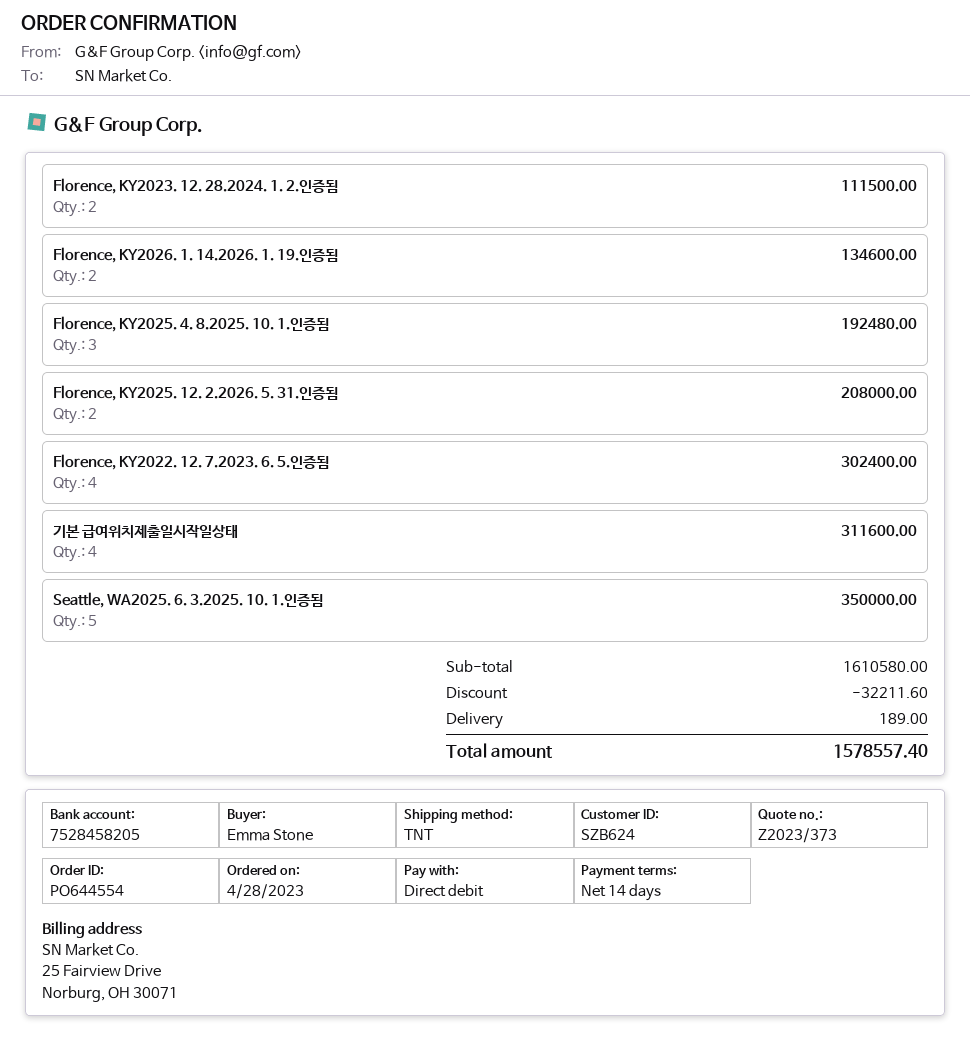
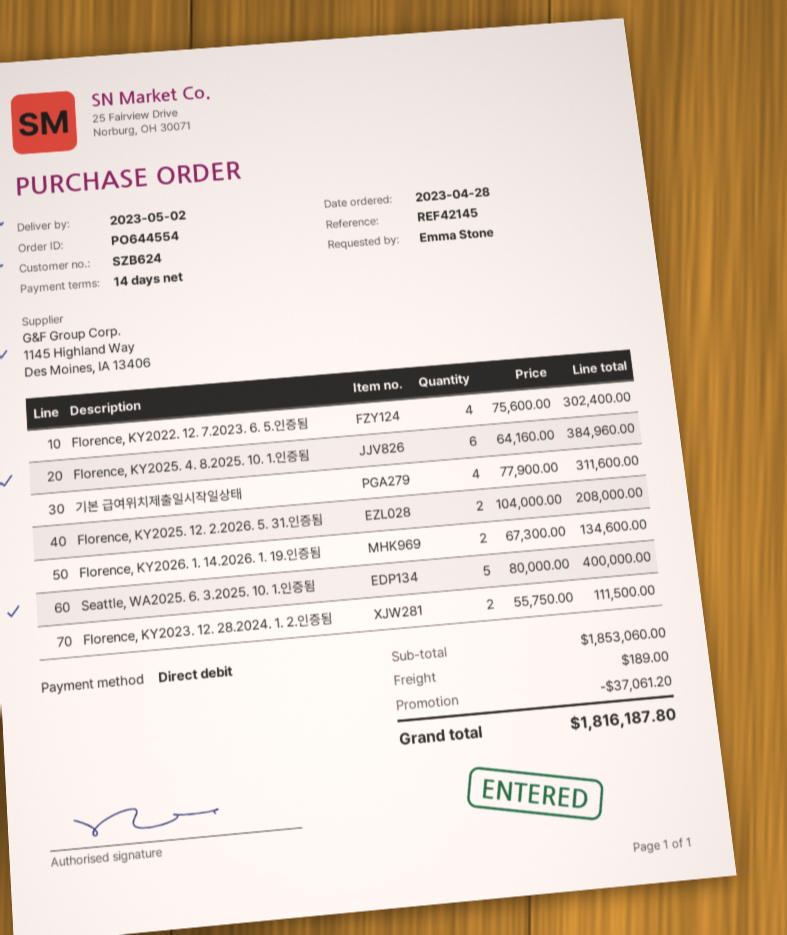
Florence, KY2025. 4. 8.2025. 10. 1.인증됨: 3 for 192480.00 -> 6 for 384960.00
Seattle, WA2025. 6. 3.2025. 10. 1.인증됨: 5 for 350000.00 -> 5 for 400000.00
subtotal: 1610580.00 -> 1853060.00
discount: 32211.60 -> 37061.20
total: 1578557.40 -> 1816187.80

